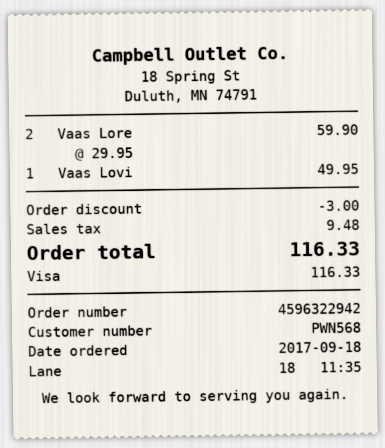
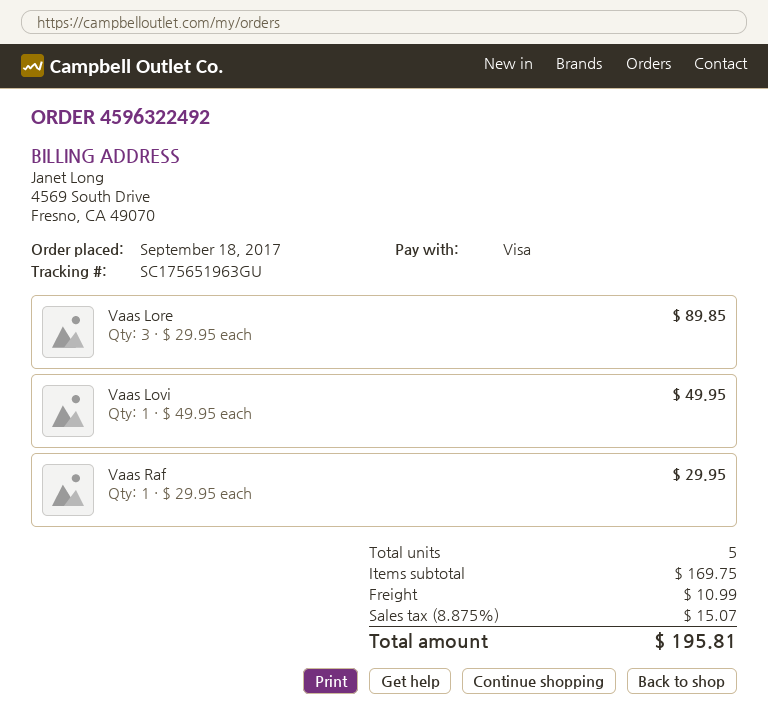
order number: 4596322942 -> 4596322492
Vaas Lore: 2 x 29.95 = 59.90 -> 3 x 29.95 = 89.85
Vaas Raf: none -> 1 x 29.95 = 29.95
discount: 3.00 -> none
shipping: none -> 10.99
tax: 9.48 -> 15.07
total: 116.33 -> 195.81

